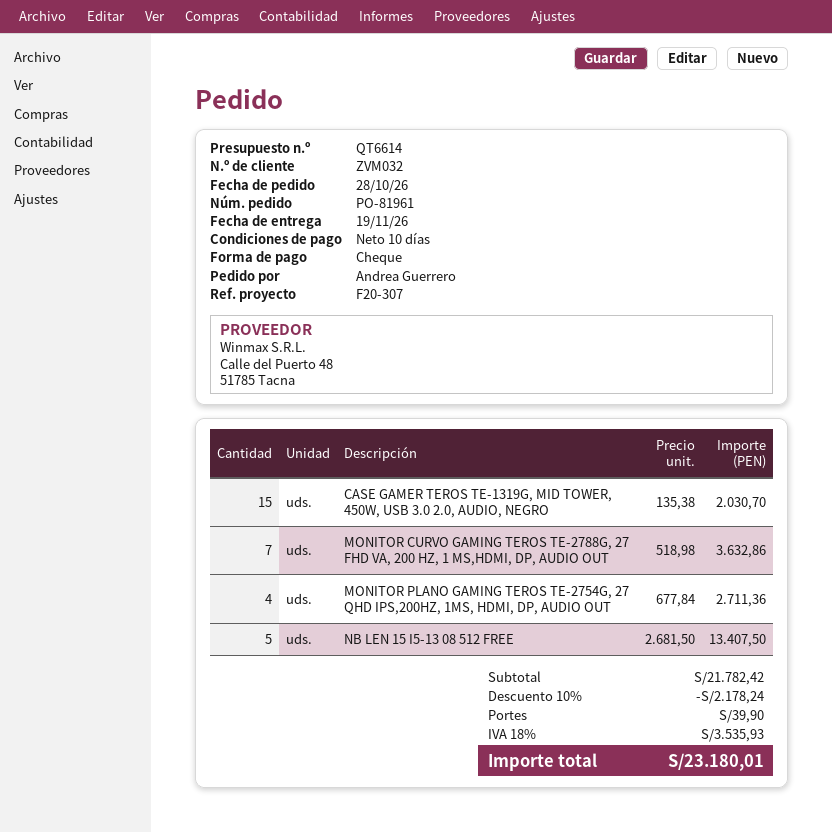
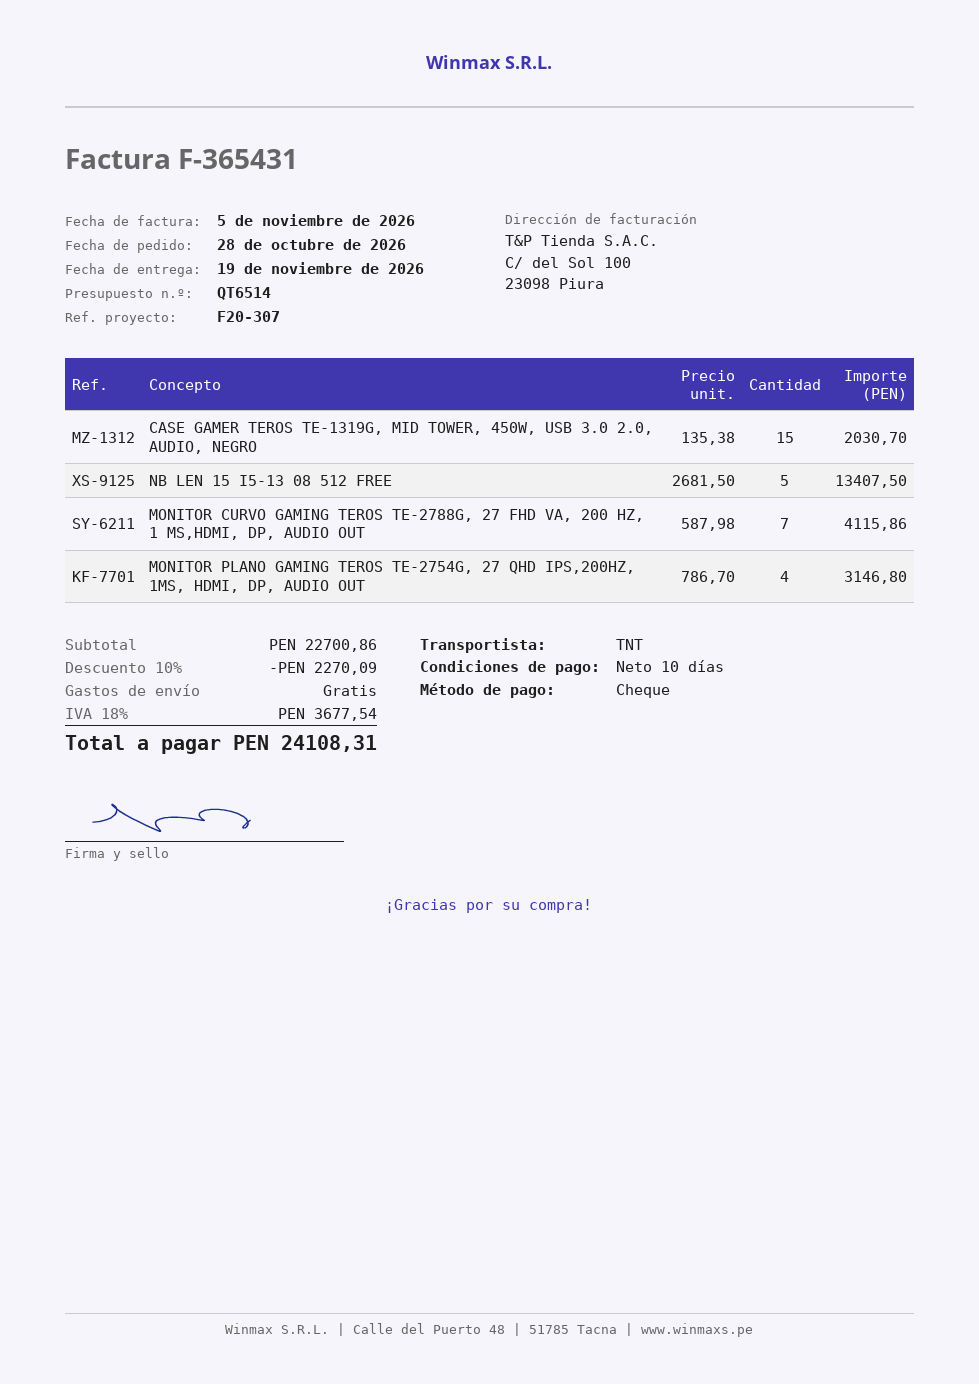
quote number: QT6614 -> QT6514
MONITOR CURVO GAMING TEROS TE-2788G, 27 FHD VA, 200 HZ, 1 MS,HDMI, DP, AUDIO OUT: 7 x 518.98 = 3632.86 -> 7 x 587.98 = 4115.86
MONITOR PLANO GAMING TEROS TE-2754G, 27 QHD IPS,200HZ, 1MS, HDMI, DP, AUDIO OUT: 4 x 677.84 = 2711.36 -> 4 x 786.70 = 3146.80
subtotal: 21782.42 -> 22700.86
discount: 10% = 2178.24 -> 10% = 2270.09
shipping: 39.90 -> 0.00
tax: 18% = 3535.93 -> 18% = 3677.54
total: 23180.01 -> 24108.31

